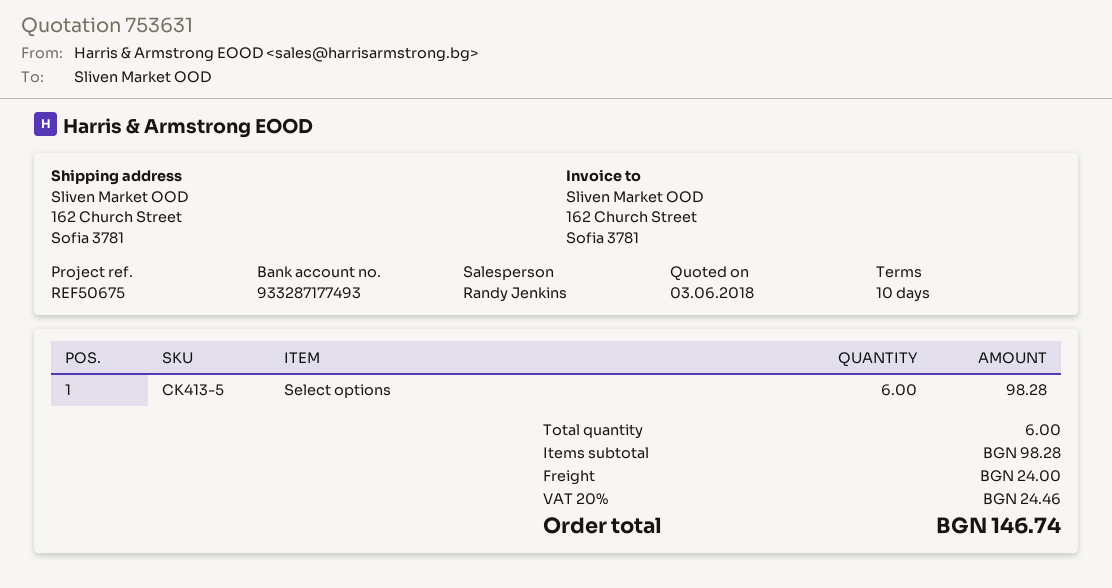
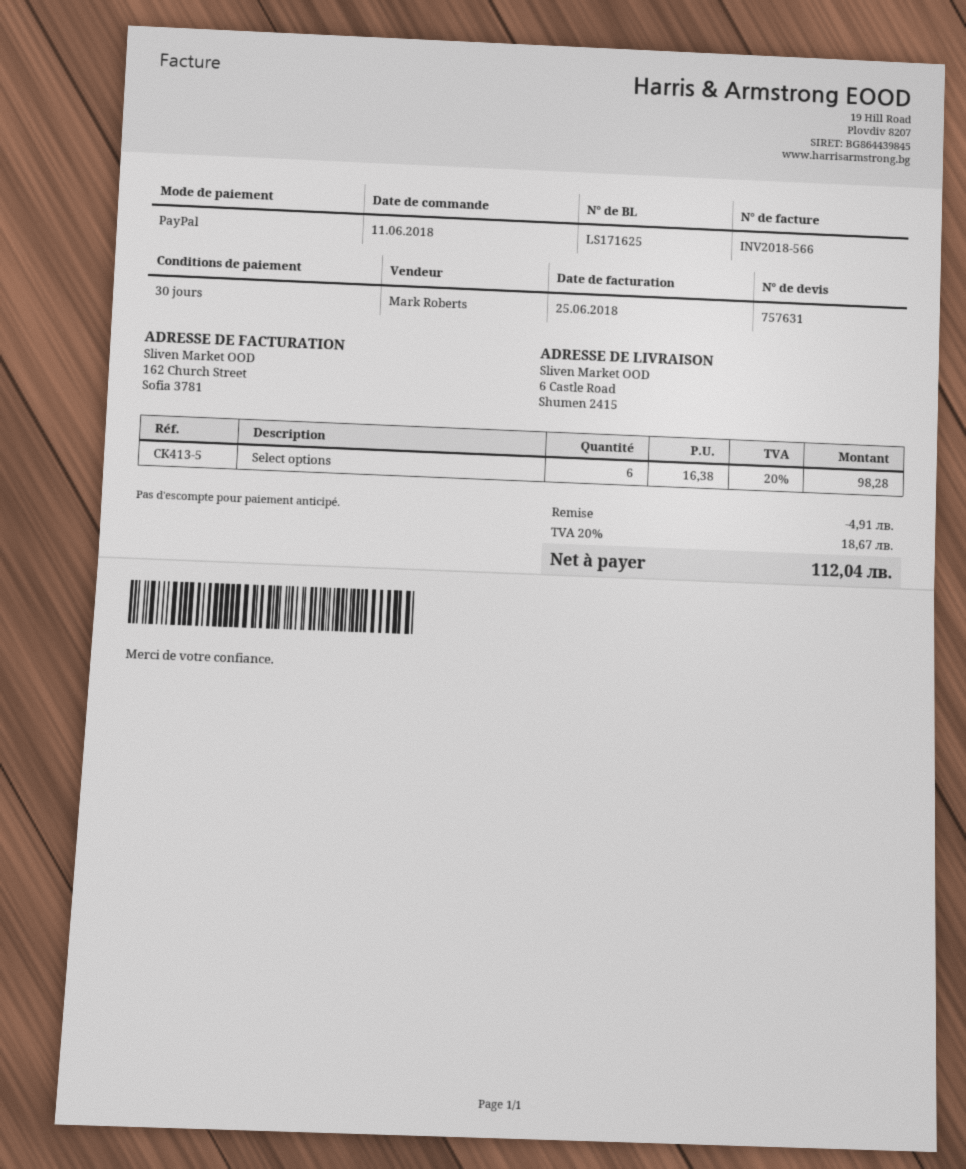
quote number: 753631 -> 757631
payment terms: 10 days -> 30 days
sales rep: Randy Jenkins -> Mark Roberts
ship to: 162 Church Street, Sofia 3781 -> 6 Castle Road, Shumen 2415
discount: none -> 4.91
shipping: 24.00 -> none
tax: 20% = 24.46 -> 20% = 18.67
total: 146.74 -> 112.04

